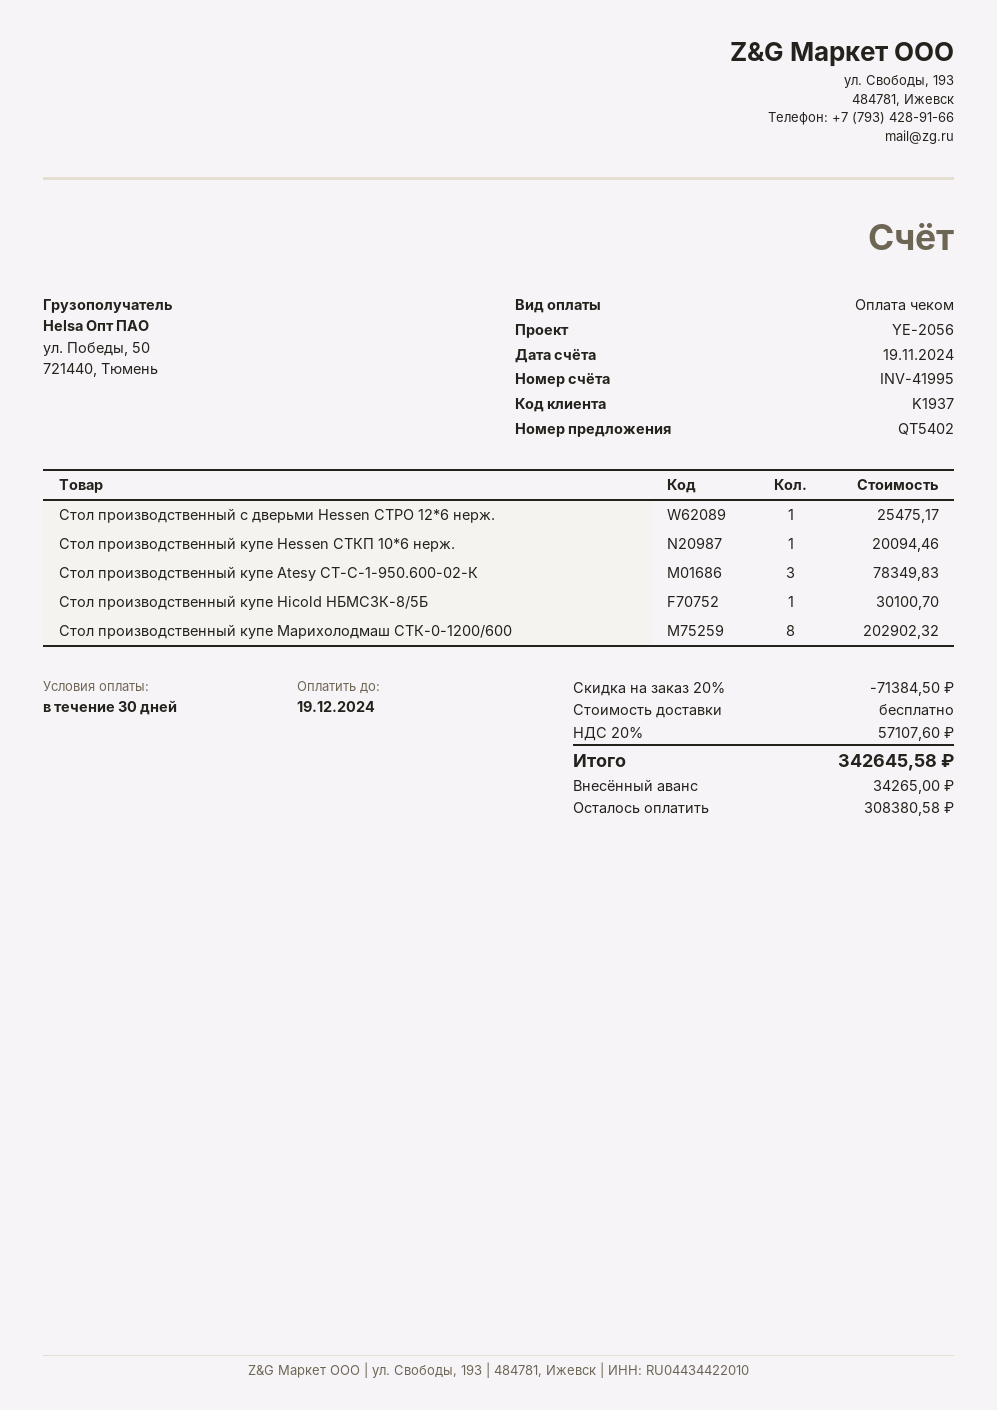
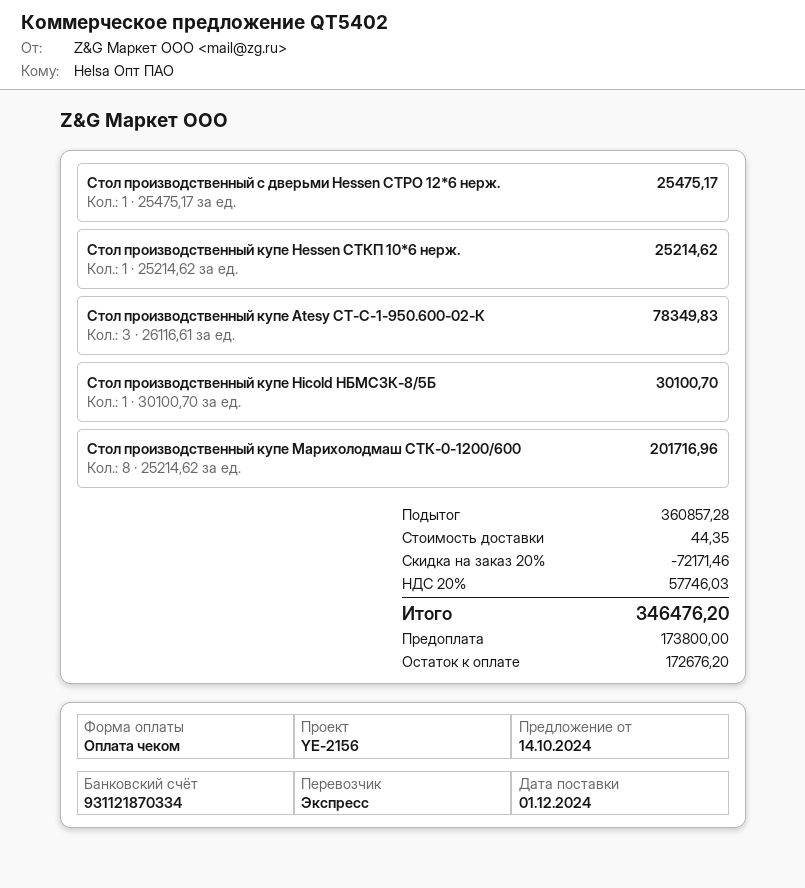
reference: YE-2056 -> YE-2156
Стол производственный купе Hessen СТКП 10*6 нерж.: 1 for 20094.46 -> 1 for 25214.62
Стол производственный купе Марихолодмаш СТК-0-1200/600: 8 for 202902.32 -> 8 for 201716.96
discount: 20% = 71384.50 -> 20% = 72171.46
shipping: 0.00 -> 44.35
tax: 20% = 57107.60 -> 20% = 57746.03
total: 342645.58 -> 346476.20
deposit: 34265.00 -> 173800.00
balance: 308380.58 -> 172676.20

